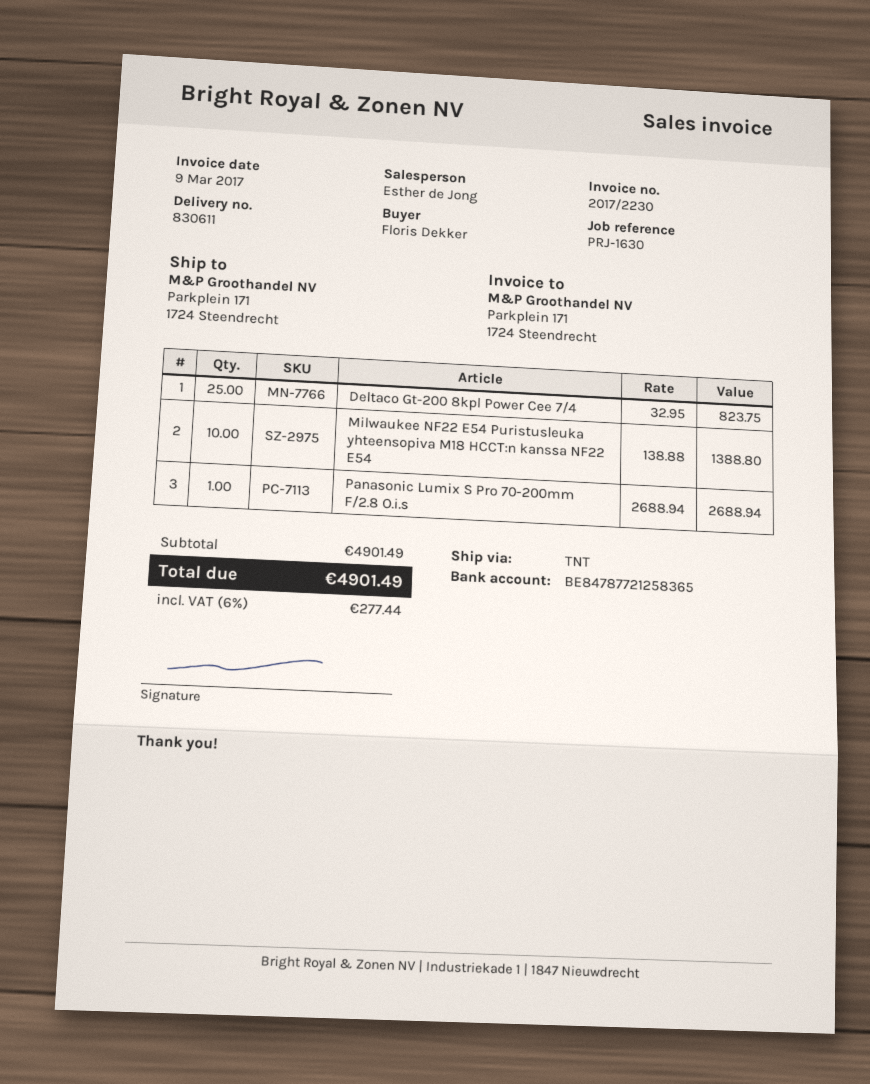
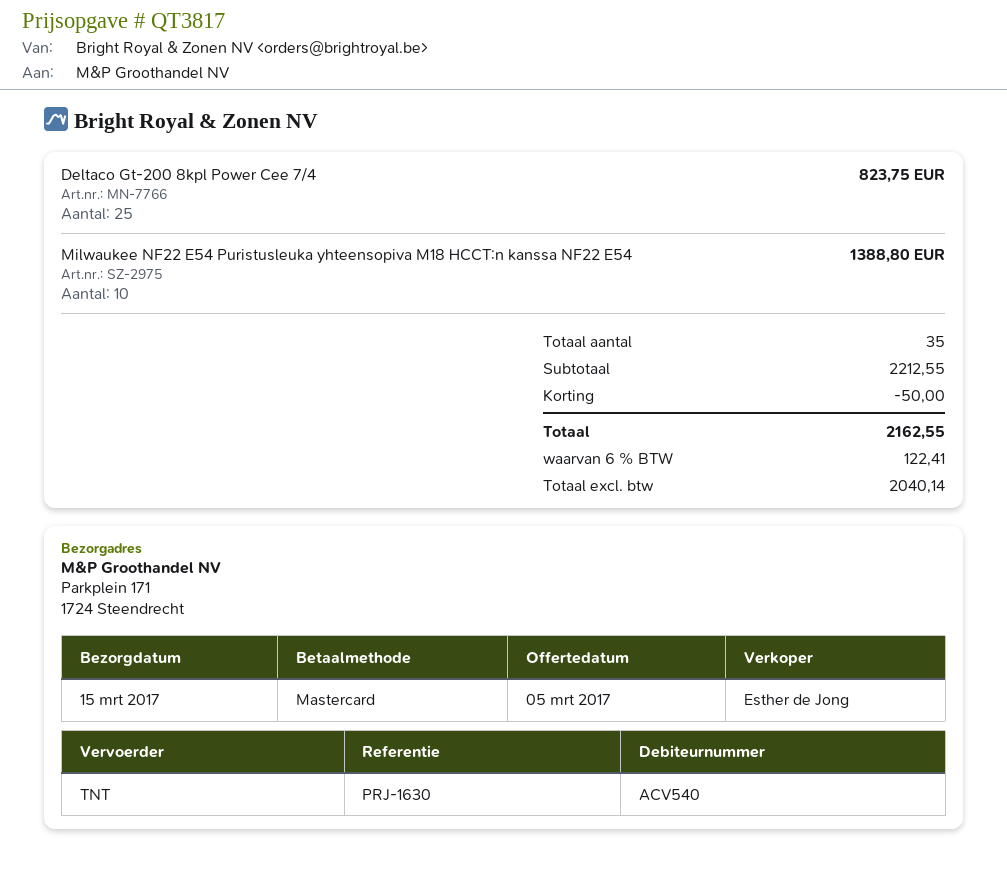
Panasonic Lumix S Pro 70-200mm F/2.8 O.i.s: 1 for 2688.94 -> none
subtotal: 4901.49 -> 2212.55
discount: none -> 50.00
tax: 6% = 277.44 -> 6% = 122.41
total: 4901.49 -> 2162.55

